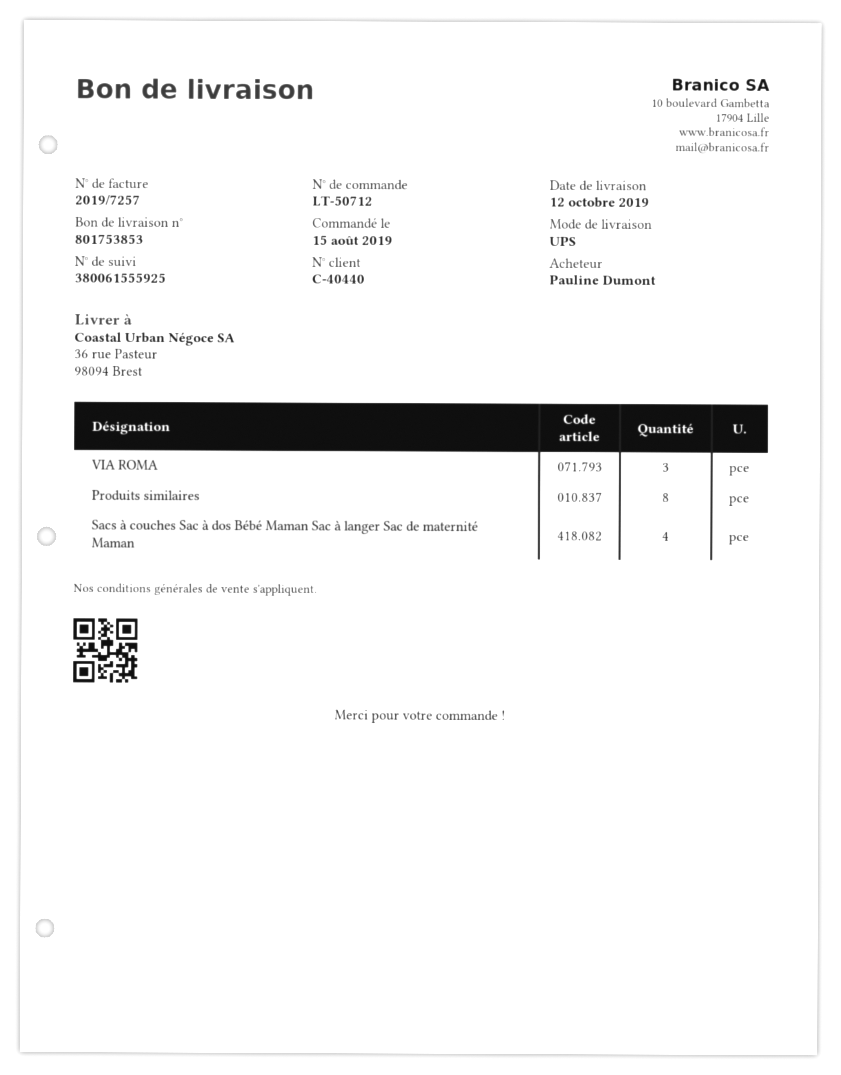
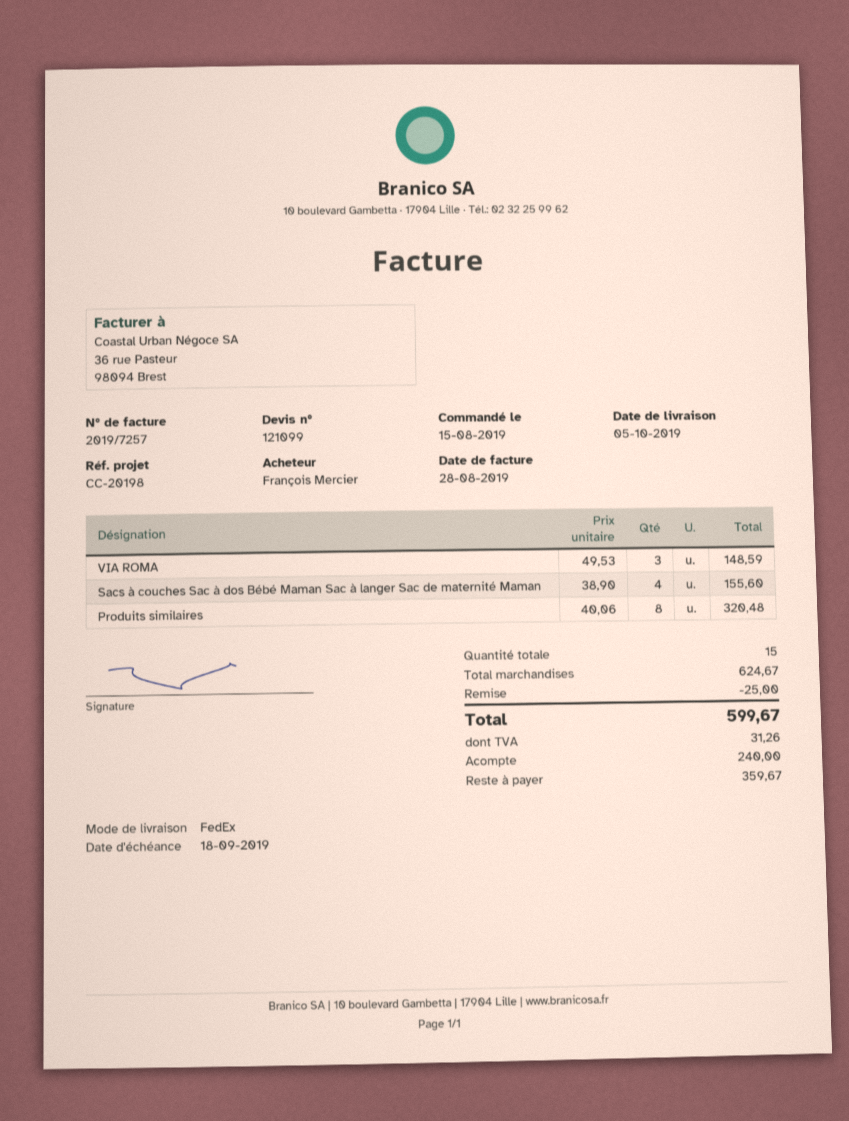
delivery date: 2019-10-12 -> 2019-10-05
ordered by: Pauline Dumont -> François Mercier
shipping method: UPS -> FedEx

